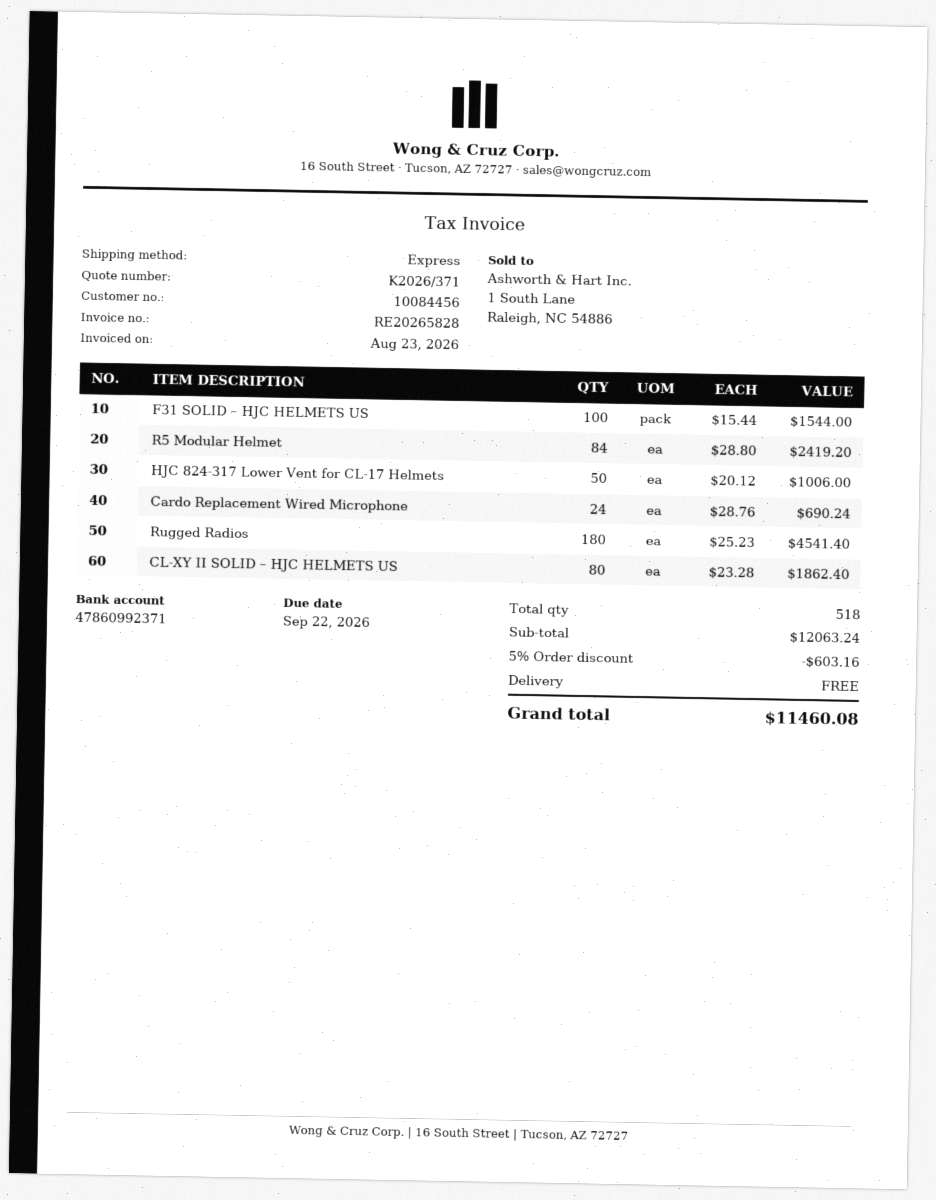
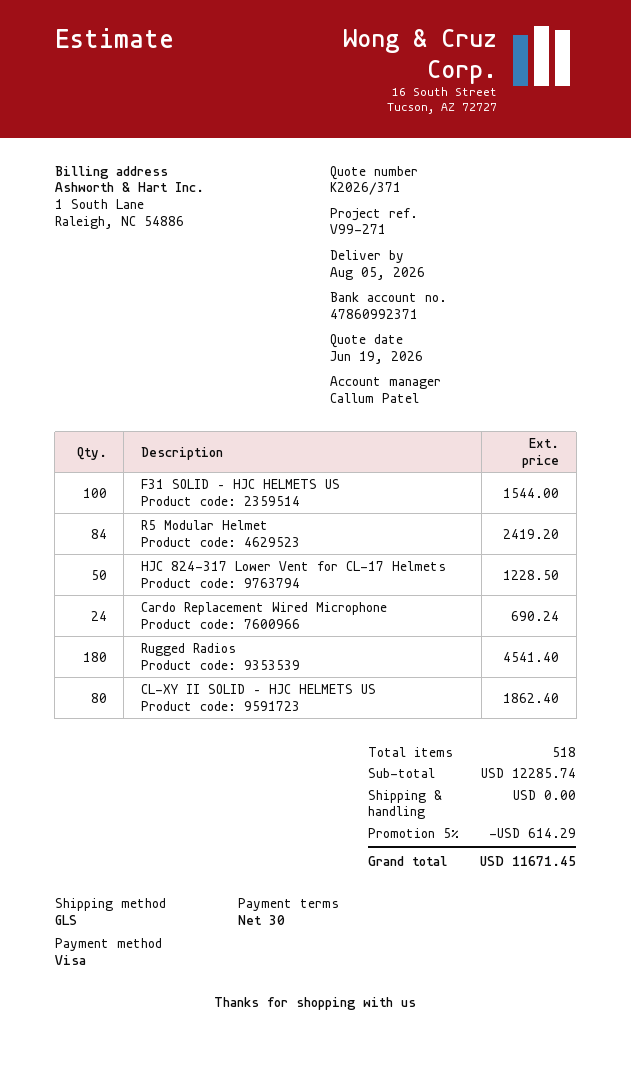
shipping method: express -> GLS
HJC 824-317 Lower Vent for CL-17 Helmets: 50 for 1006.00 -> 50 for 1228.50
subtotal: 12063.24 -> 12285.74
discount: 5% = 603.16 -> 5% = 614.29
total: 11460.08 -> 11671.45

